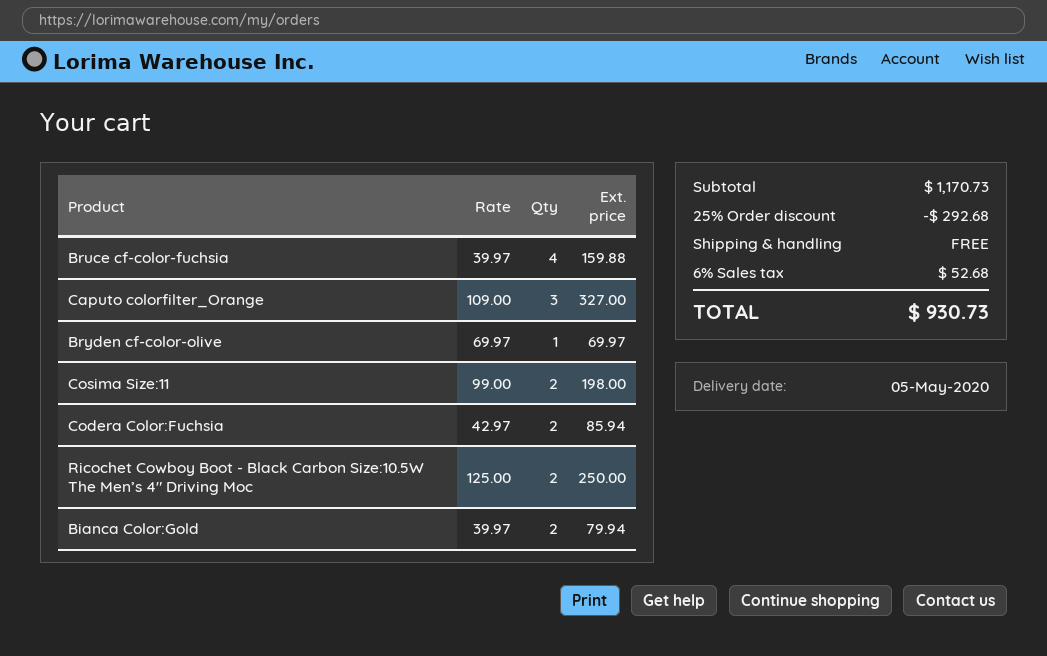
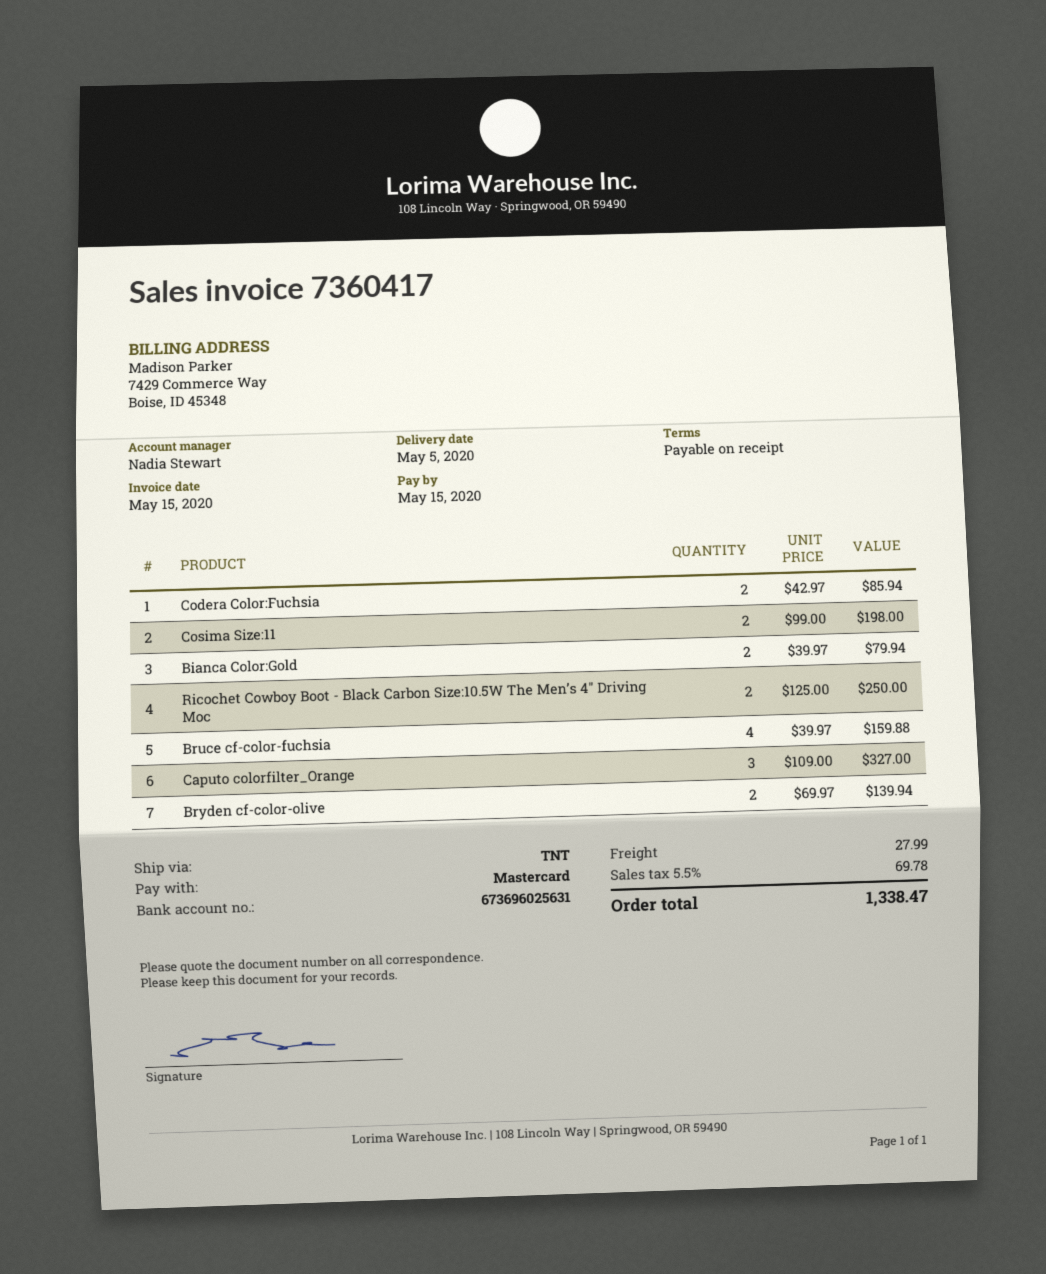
Bryden cf-color-olive: 1 x 69.97 = 69.97 -> 2 x 69.97 = 139.94
discount: 25% = 292.68 -> none
shipping: 0.00 -> 27.99
tax: 6% = 52.68 -> 5.5% = 69.78
total: 930.73 -> 1338.47

